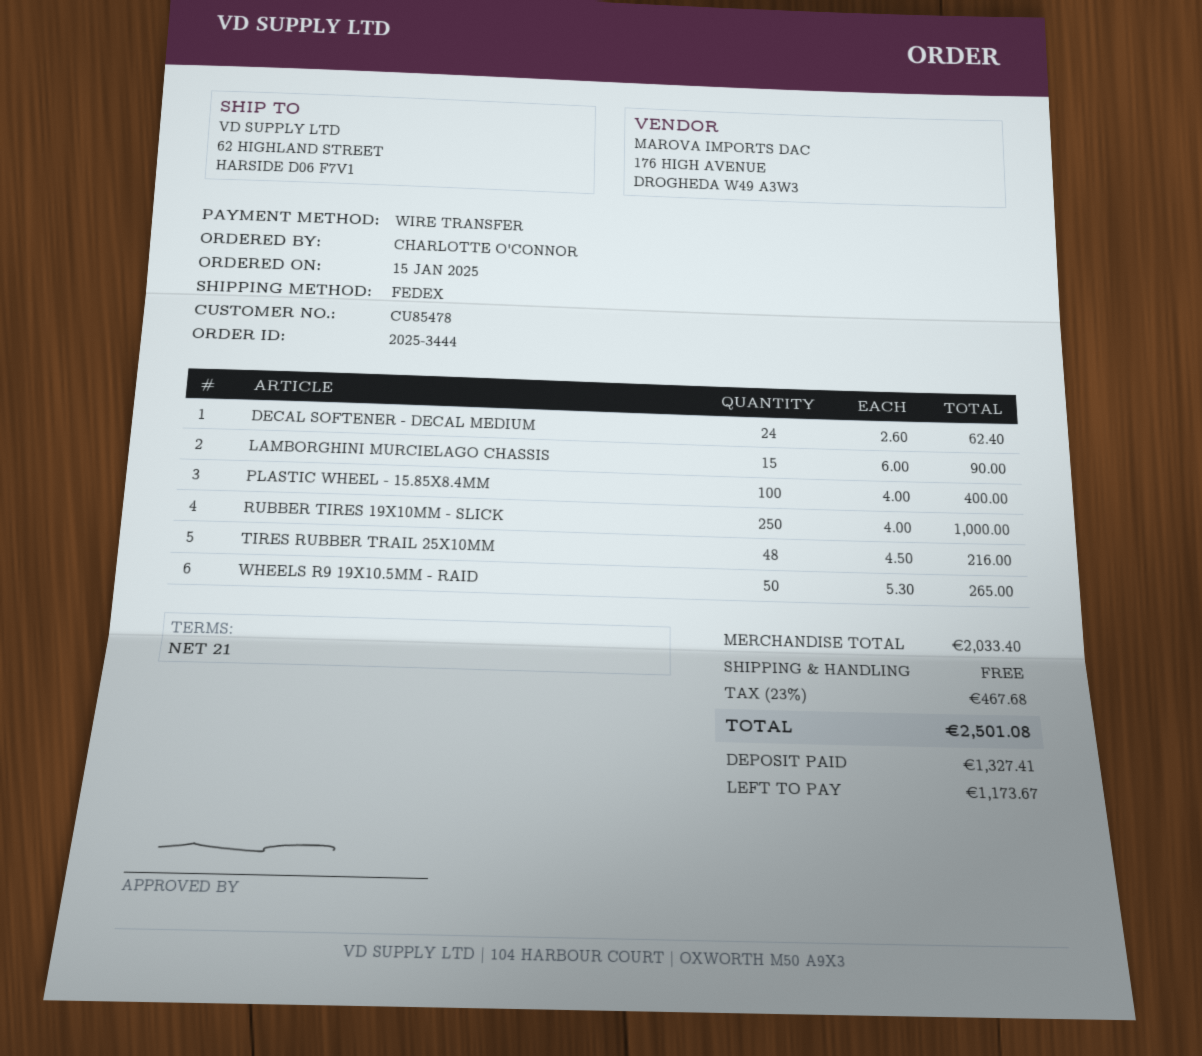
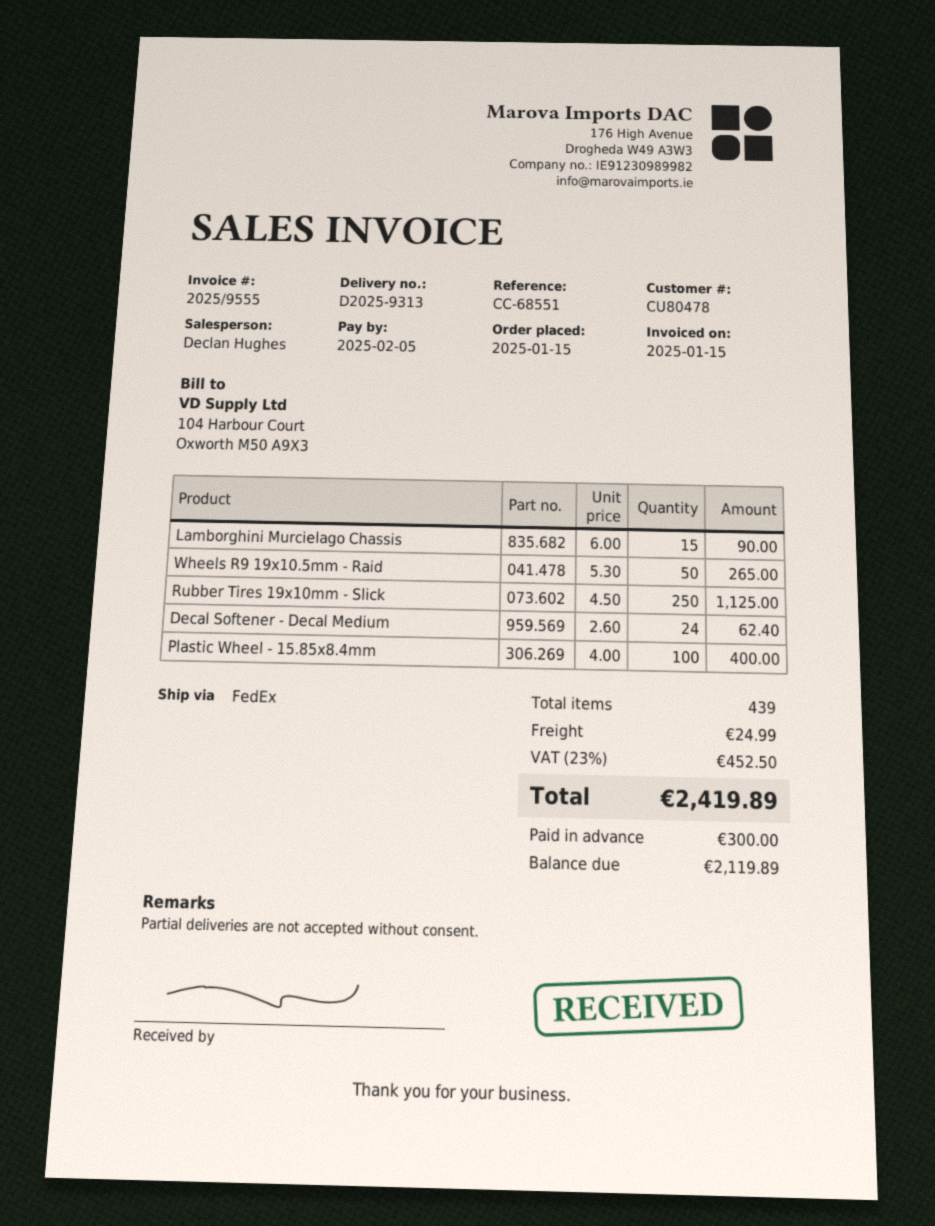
customer number: CU85478 -> CU80478
RUBBER TIRES 19X10MM - SLICK: 250 x 4.00 = 1000.00 -> 250 x 4.50 = 1125.00
TIRES RUBBER TRAIL 25X10MM: 48 x 4.50 = 216.00 -> none
shipping: 0.00 -> 24.99
tax: 23% = 467.68 -> 23% = 452.50
total: 2501.08 -> 2419.89
deposit: 1327.41 -> 300.00
balance: 1173.67 -> 2119.89

